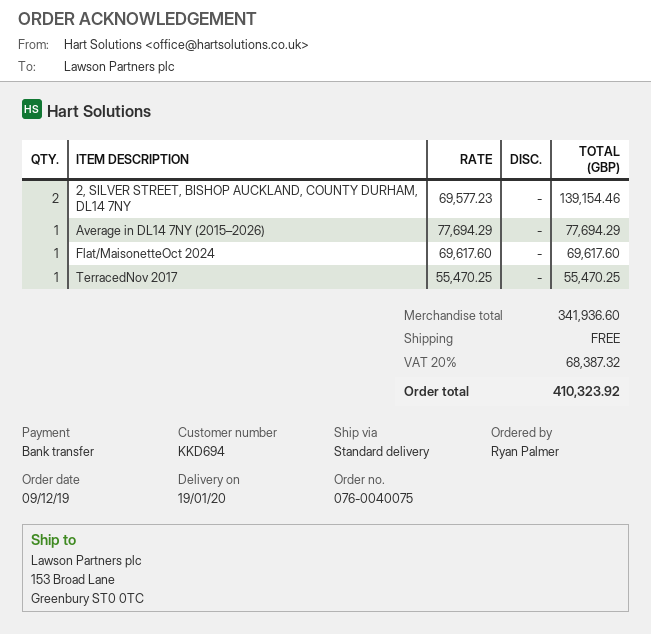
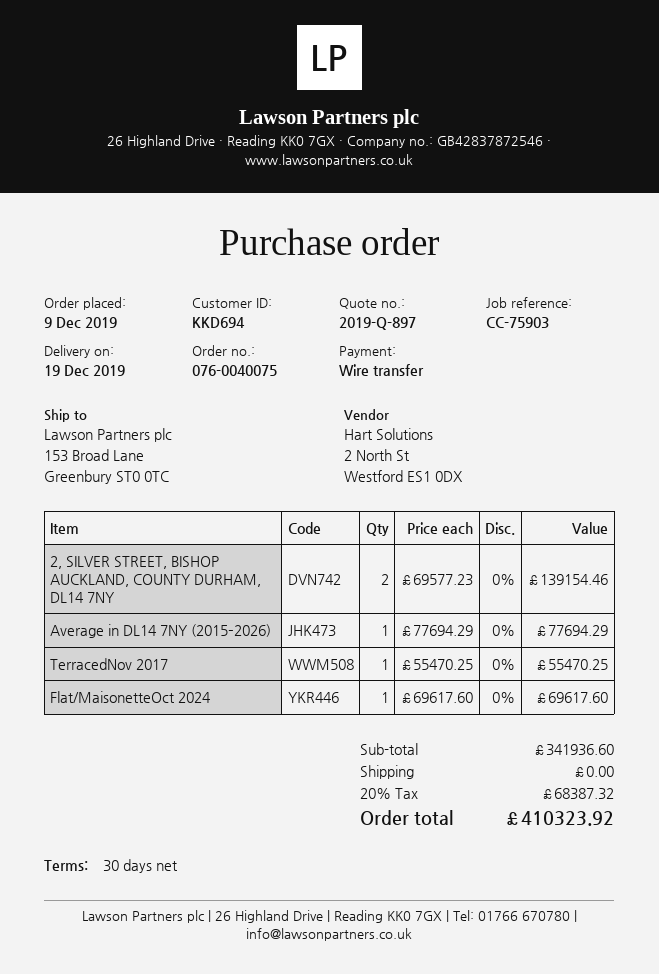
delivery date: 2020-01-19 -> 2019-12-19

